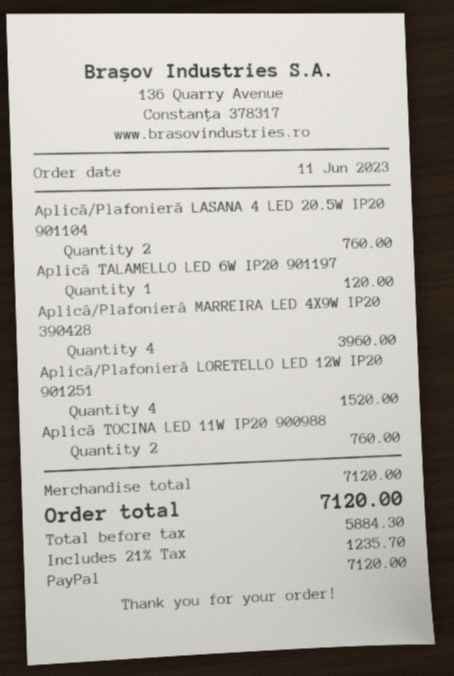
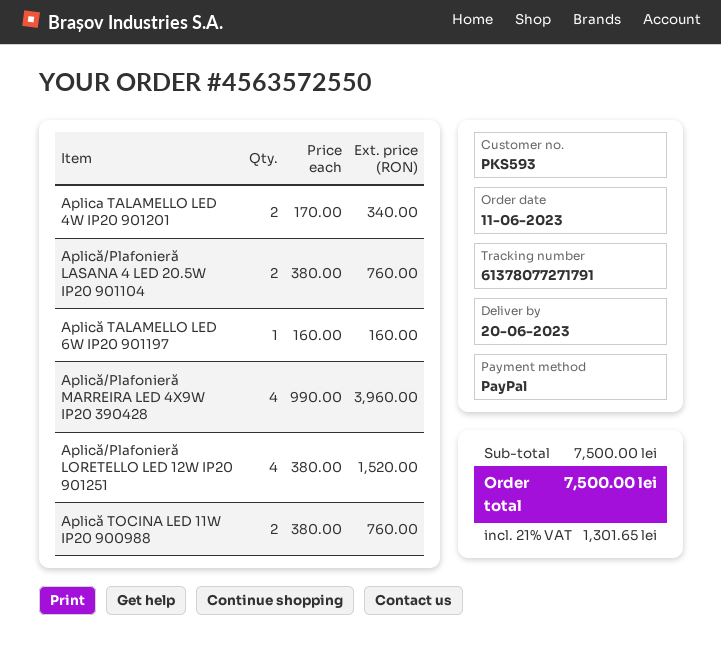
Aplică TALAMELLO LED 6W IP20 901197: 1 for 120.00 -> 1 for 160.00
Aplica TALAMELLO LED 4W IP20 901201: none -> 2 for 340.00
subtotal: 7120.00 -> 7500.00
tax: 21% = 1235.70 -> 21% = 1301.65
total: 7120.00 -> 7500.00

